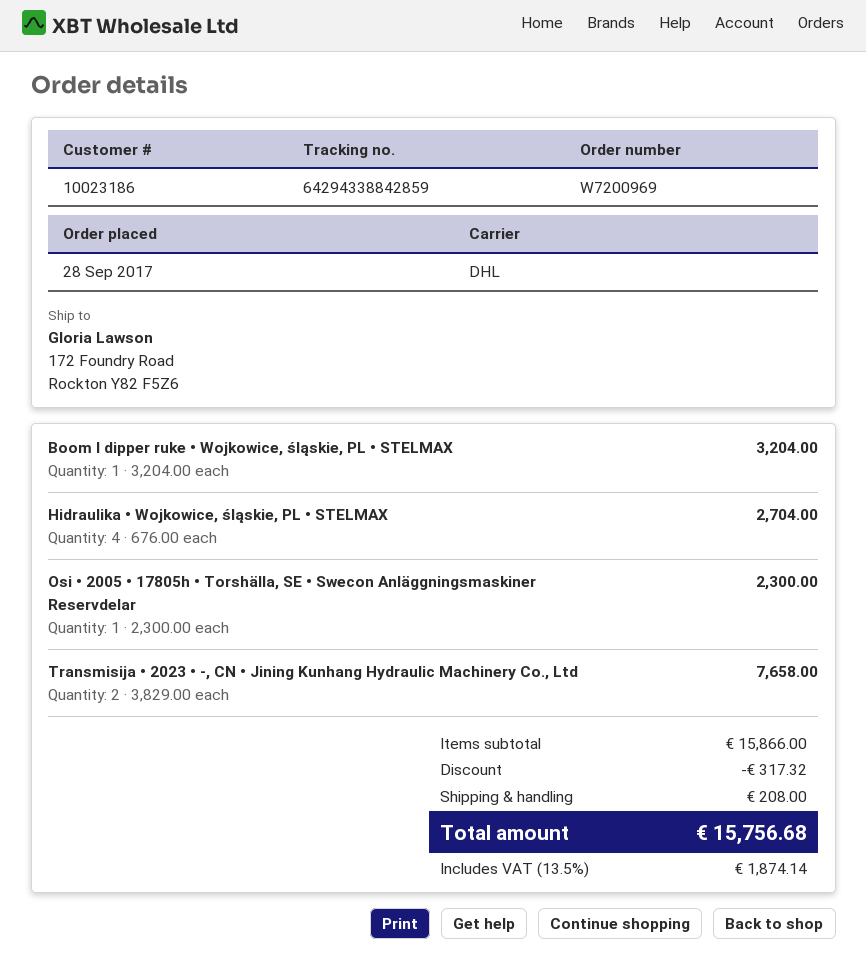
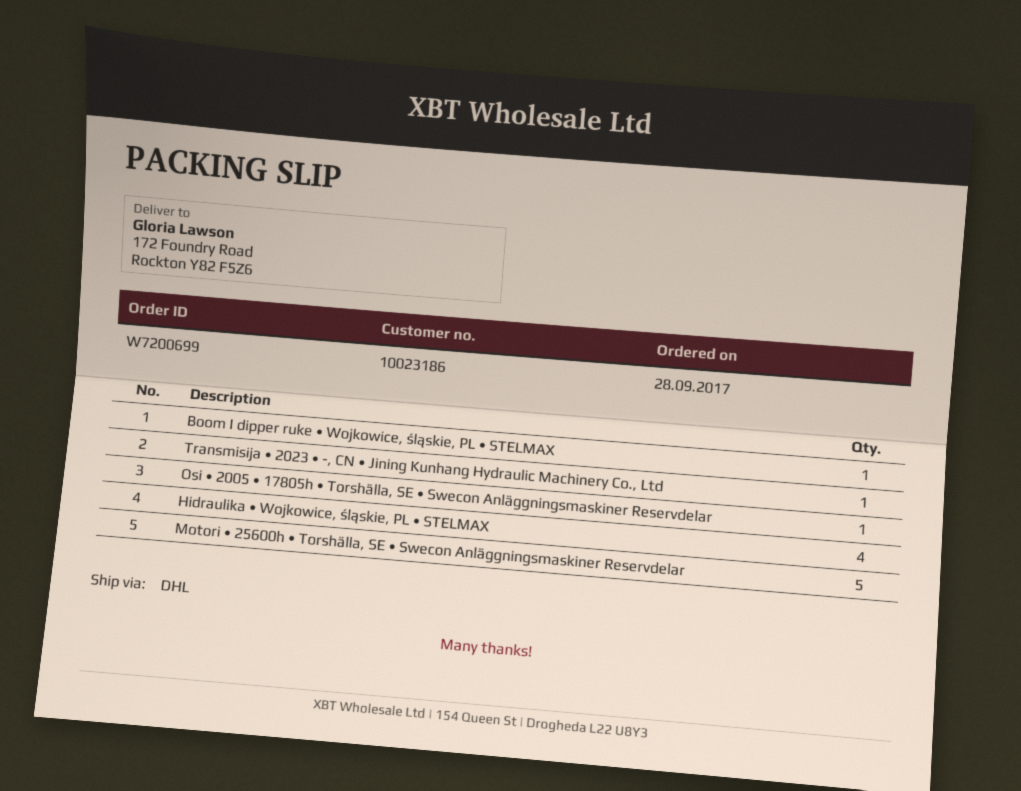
order number: W7200969 -> W7200699
Transmisija • 2023 • -, CN • Jining Kunhang Hydraulic Machinery Co., Ltd: 2 -> 1
Motori • 25600h • Torshälla, SE • Swecon Anläggningsmaskiner Reservdelar: none -> 5

